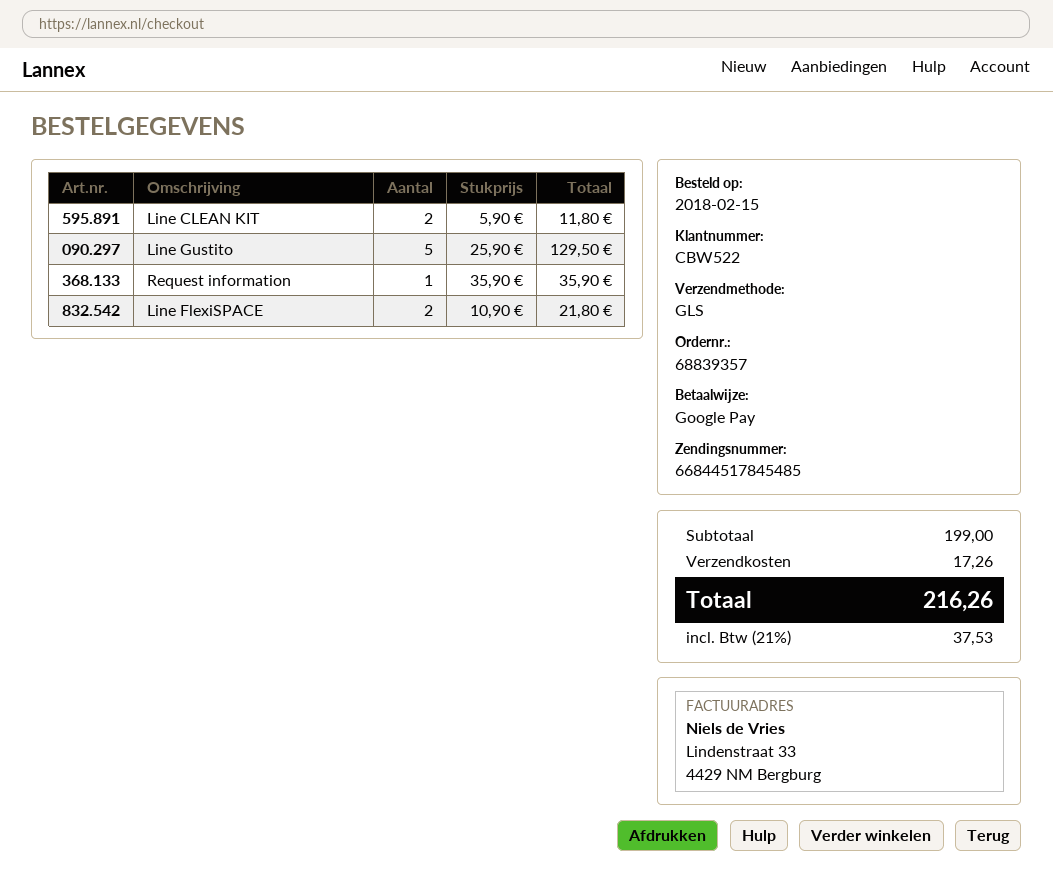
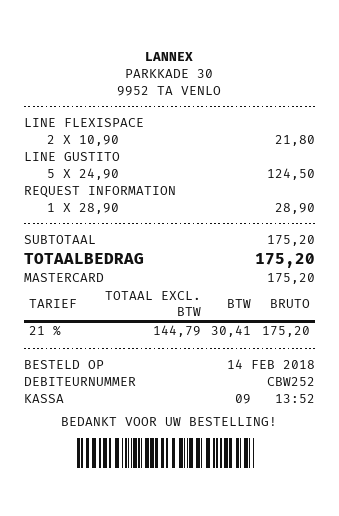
order date: 2018-02-15 -> 2018-02-14
customer number: CBW522 -> CBW252
payment method: Google Pay -> Mastercard
Line CLEAN KIT: 2 x 5.90 = 11.80 -> none
Line Gustito: 5 x 25.90 = 129.50 -> 5 x 24.90 = 124.50
Request information: 1 x 35.90 = 35.90 -> 1 x 28.90 = 28.90
subtotal: 199.00 -> 175.20
shipping: 17.26 -> none
tax: 21% = 37.53 -> 21% = 30.41
total: 216.26 -> 175.20

